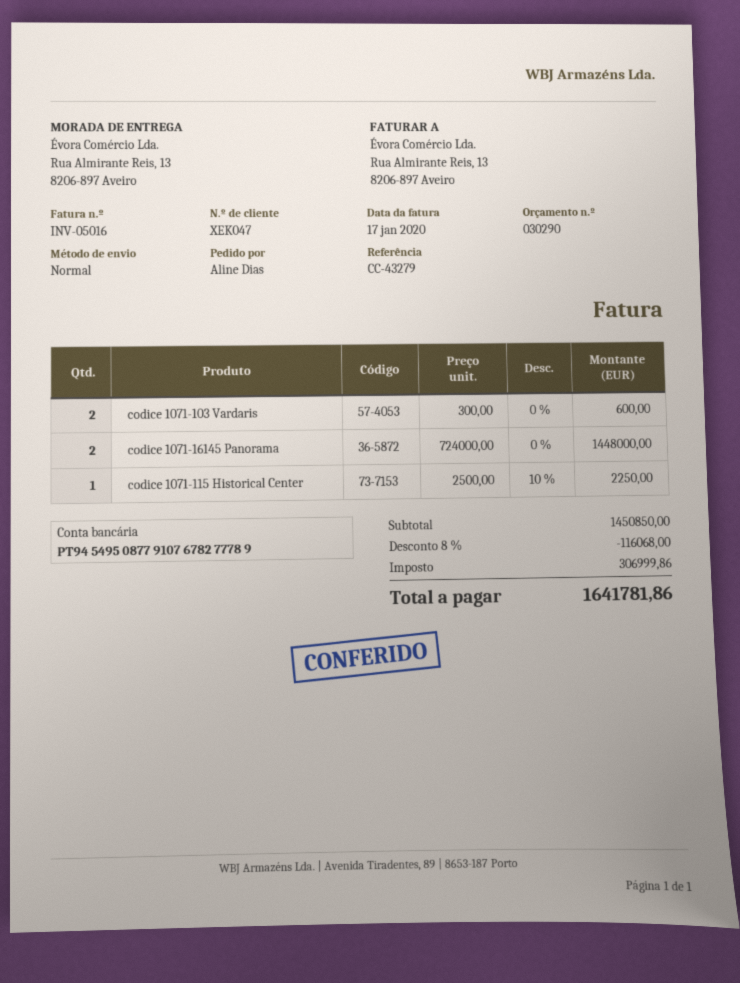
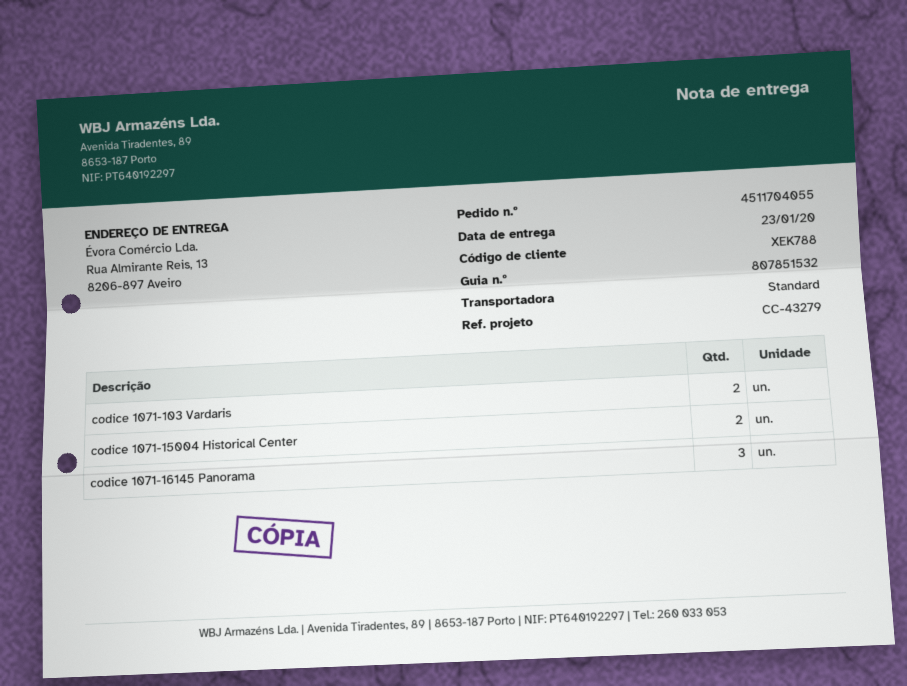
customer number: XEK047 -> XEK788
codice 1071-16145 Panorama: 2 -> 3
codice 1071-115 Historical Center: 1 -> none
codice 1071-15004 Historical Center: none -> 2

